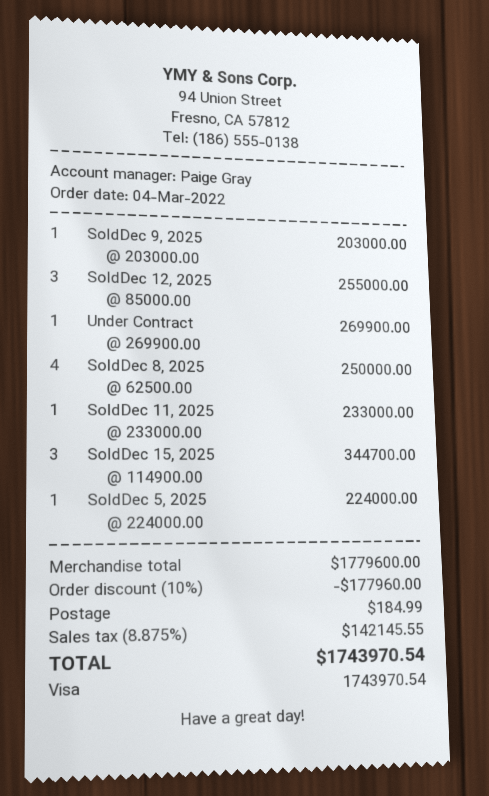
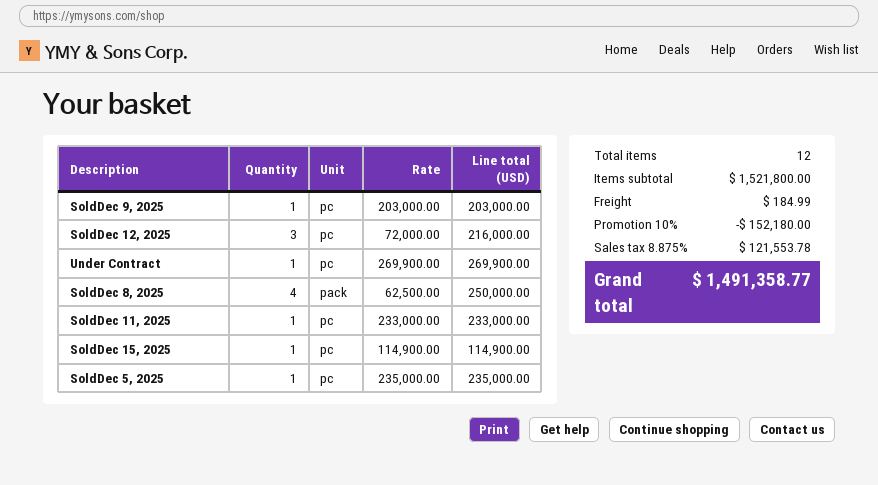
SoldDec 12, 2025: 3 x 85000.00 = 255000.00 -> 3 x 72000.00 = 216000.00
SoldDec 15, 2025: 3 x 114900.00 = 344700.00 -> 1 x 114900.00 = 114900.00
SoldDec 5, 2025: 1 x 224000.00 = 224000.00 -> 1 x 235000.00 = 235000.00
subtotal: 1779600.00 -> 1521800.00
discount: 10% = 177960.00 -> 10% = 152180.00
tax: 8.875% = 142145.55 -> 8.875% = 121553.78
total: 1743970.54 -> 1491358.77

